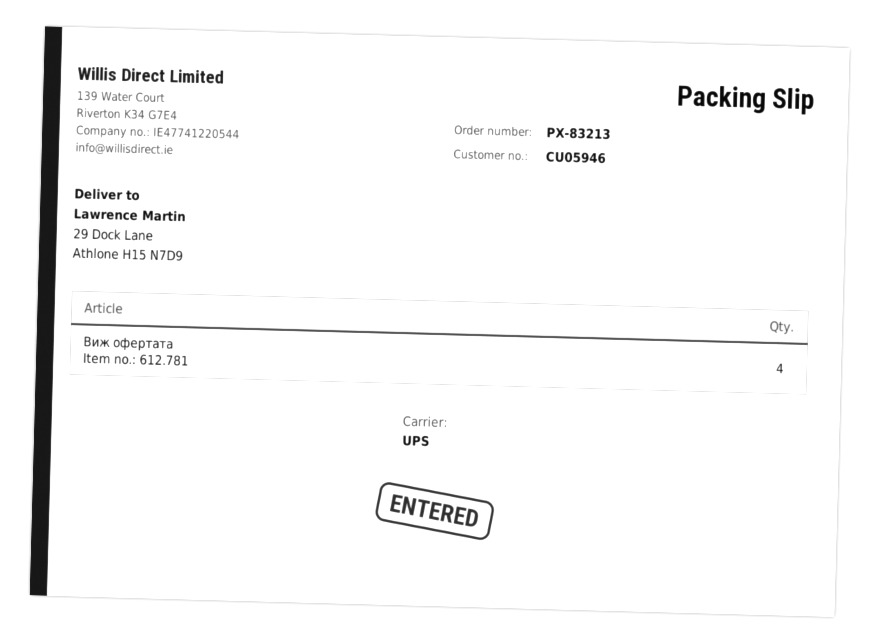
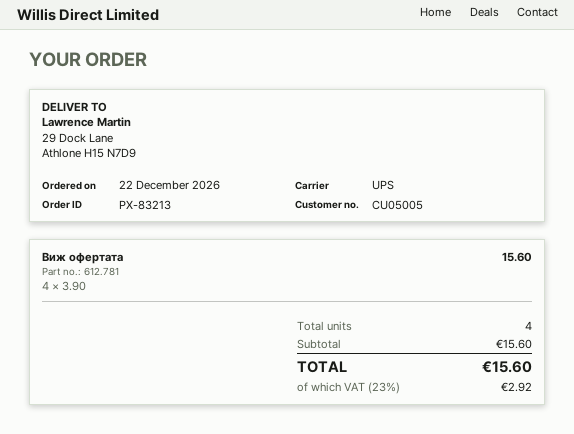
customer number: CU05946 -> CU05005

